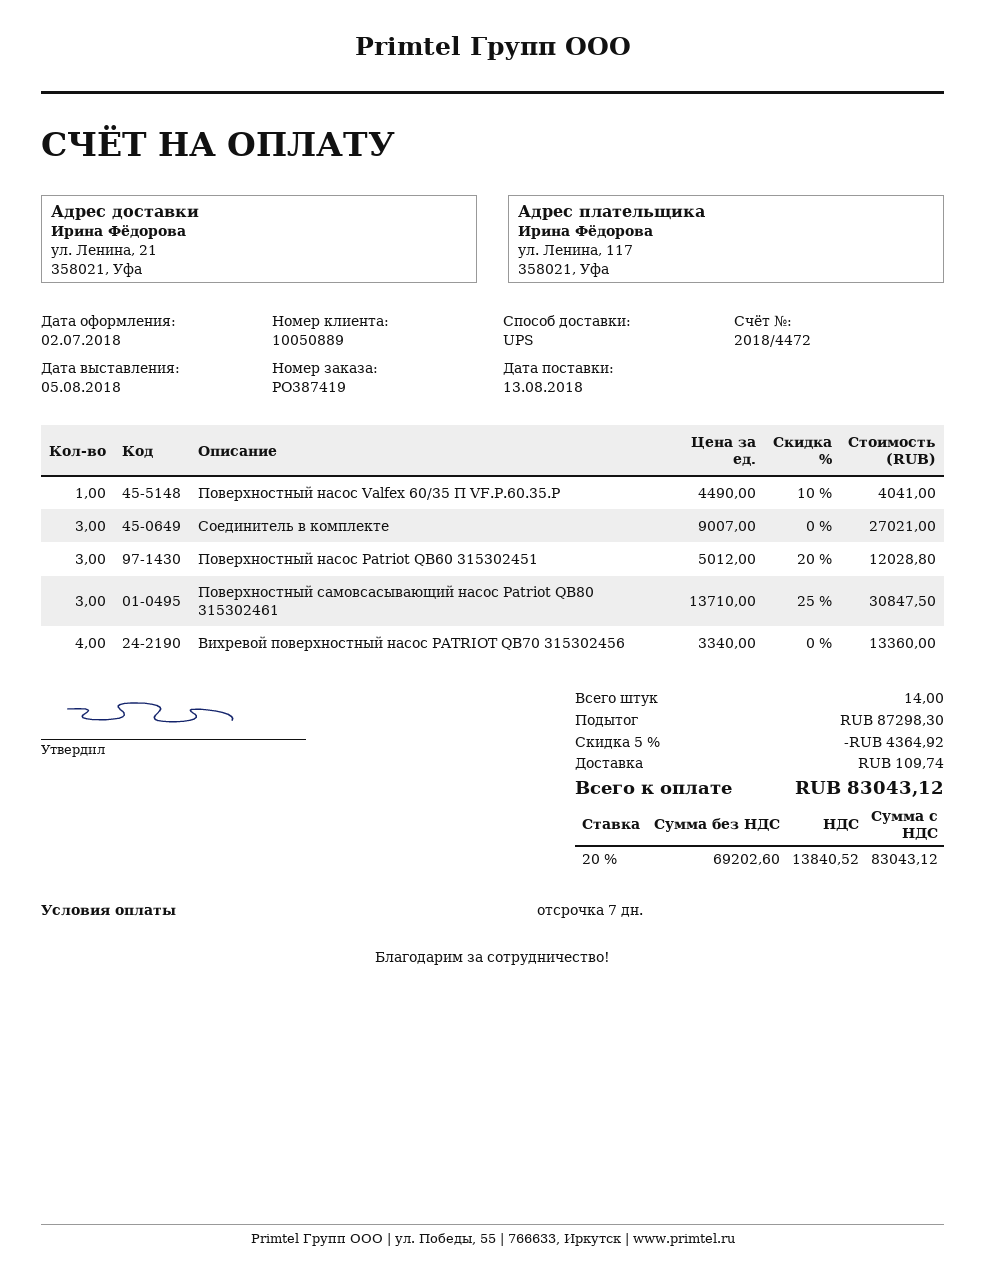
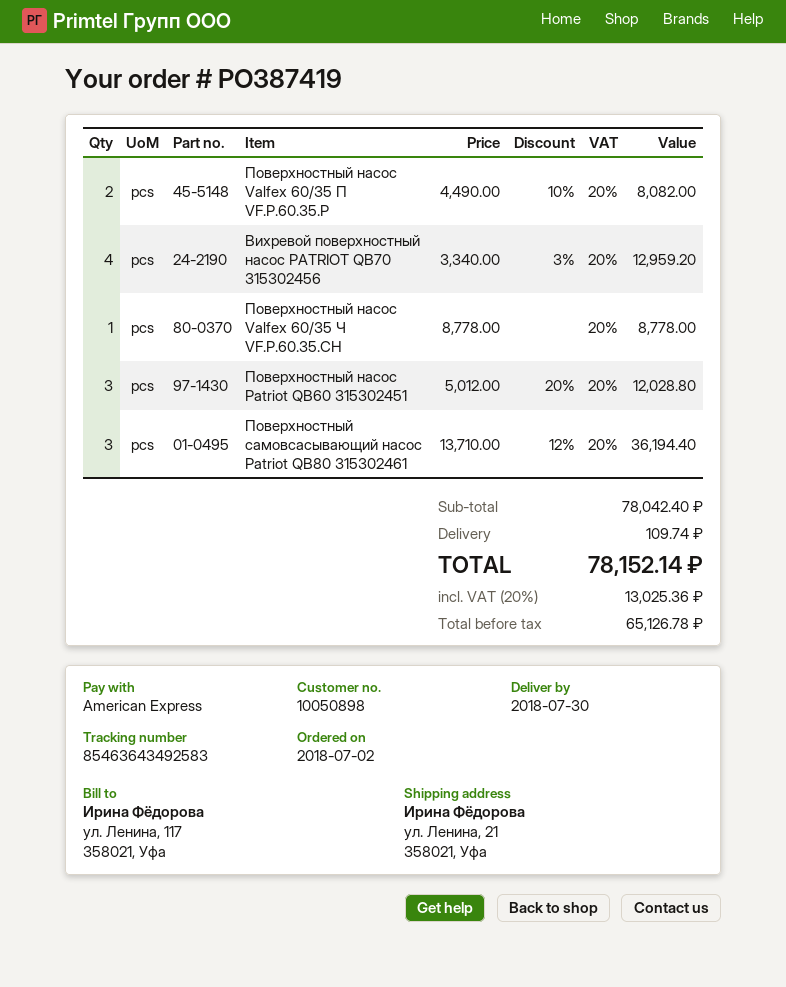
delivery date: 2018-08-13 -> 2018-07-30
customer number: 10050889 -> 10050898
Поверхностный насос Valfex 60/35 П VF.P.60.35.P: 1 x 4490.00 - 10% = 4041.00 -> 2 x 4490.00 - 10% = 8082.00
Соединитель в комплекте: 3 x 9007.00 = 27021.00 -> none
Поверхностный самовсасывающий насос Patriot QB80 315302461: 3 x 13710.00 - 25% = 30847.50 -> 3 x 13710.00 - 12% = 36194.40
Вихревой поверхностный насос PATRIOT QB70 315302456: 4 x 3340.00 = 13360.00 -> 4 x 3340.00 - 3% = 12959.20
Поверхностный насос Valfex 60/35 Ч VF.P.60.35.CH: none -> 1 x 8778.00 = 8778.00
subtotal: 87298.30 -> 78042.40
discount: 5% = 4364.92 -> none
net: 69202.60 -> 65126.78
tax: 20% = 13840.52 -> 20% = 13025.36
total: 83043.12 -> 78152.14

